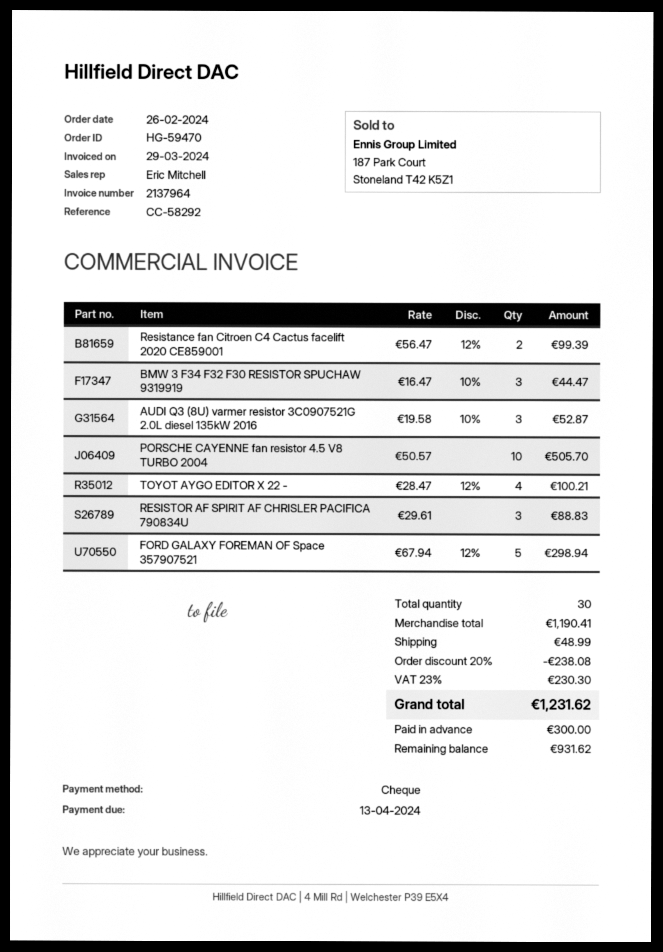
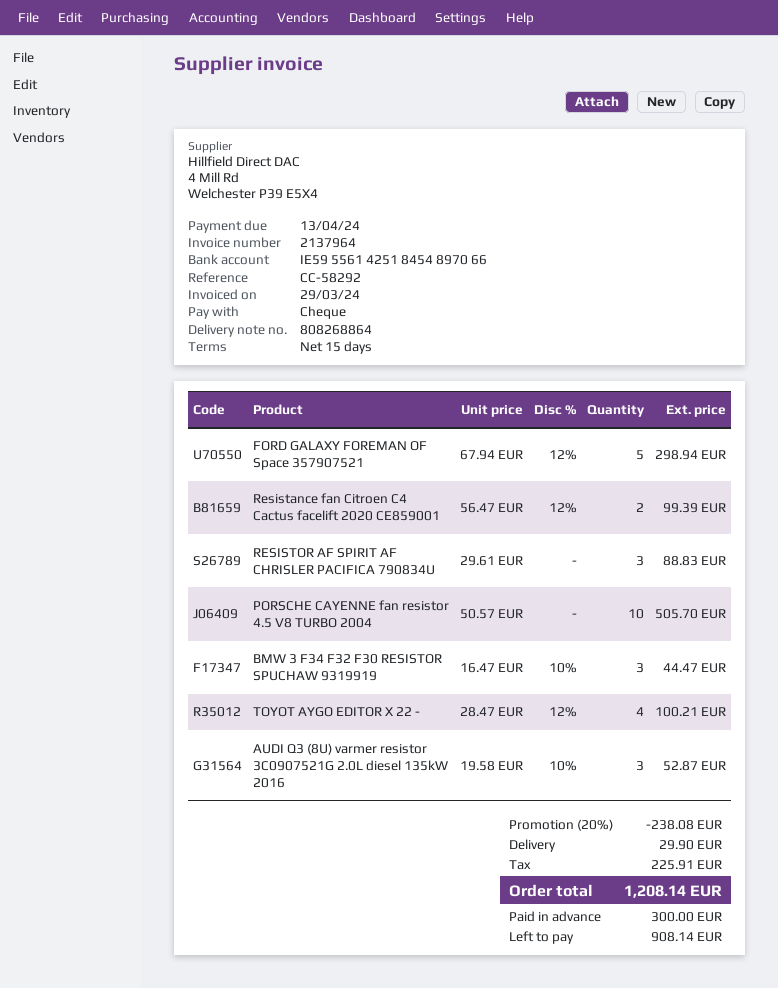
shipping: 48.99 -> 29.90
tax: 230.30 -> 225.91
total: 1231.62 -> 1208.14
balance: 931.62 -> 908.14

